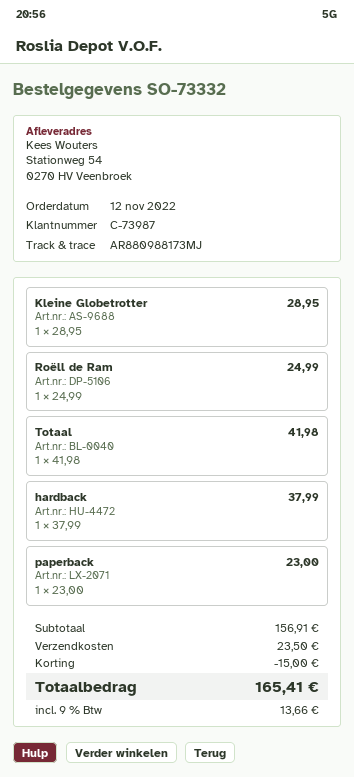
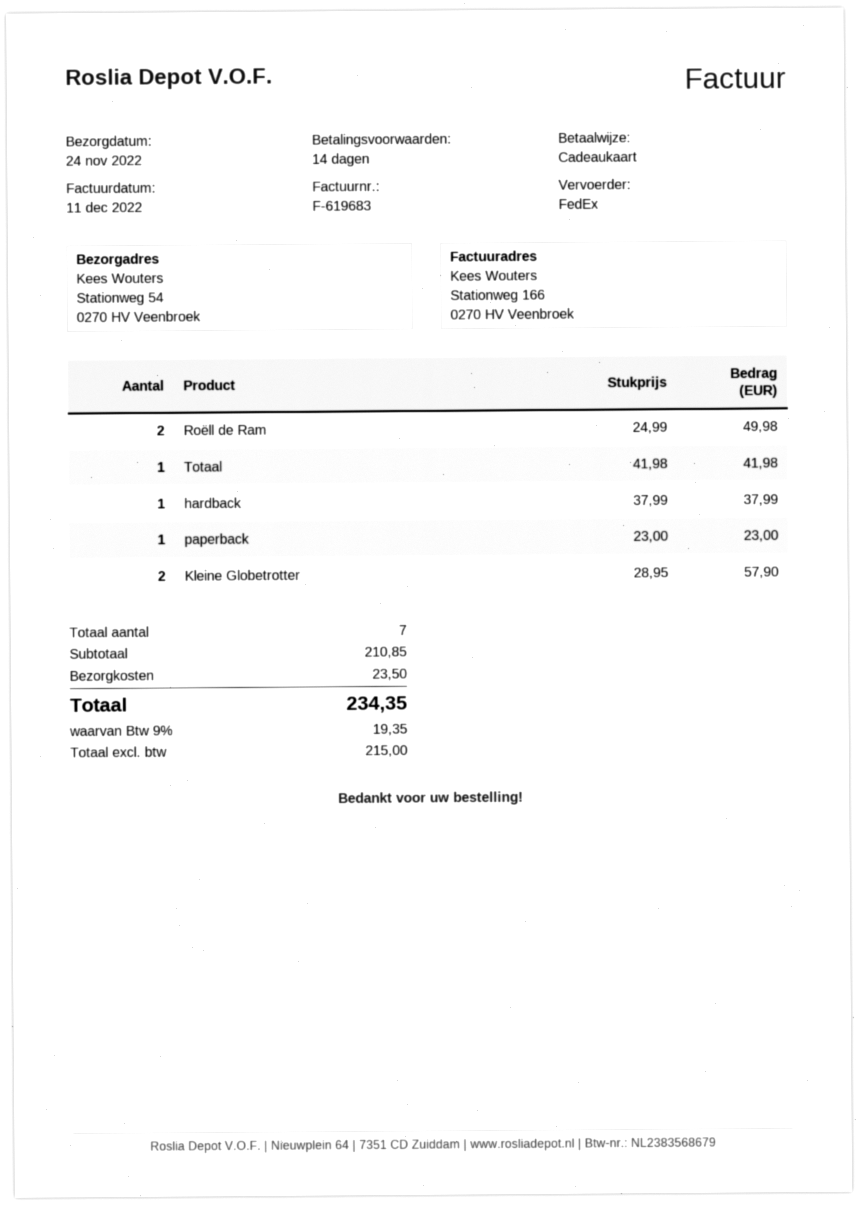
Kleine Globetrotter: 1 x 28.95 = 28.95 -> 2 x 28.95 = 57.90
Roëll de Ram: 1 x 24.99 = 24.99 -> 2 x 24.99 = 49.98
subtotal: 156.91 -> 210.85
discount: 15.00 -> none
tax: 9% = 13.66 -> 9% = 19.35
total: 165.41 -> 234.35

